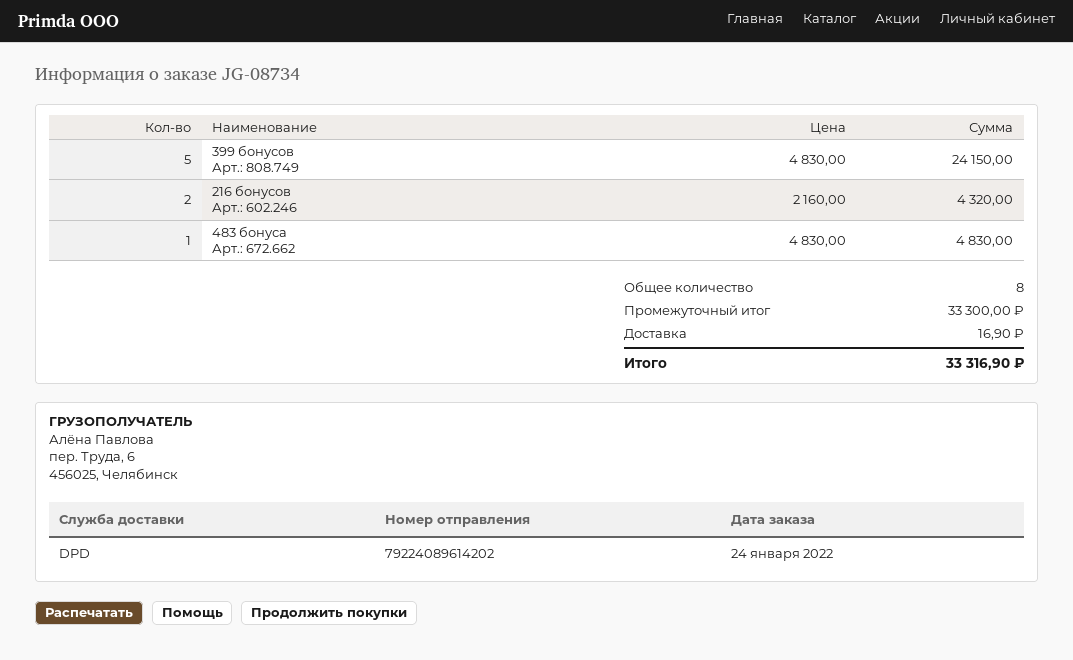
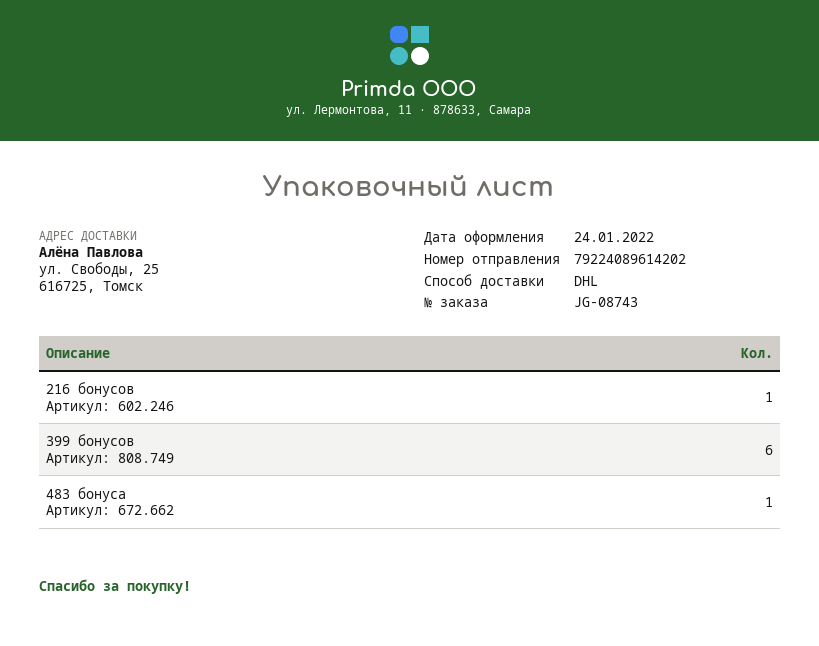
order number: JG-08734 -> JG-08743
shipping method: DPD -> DHL
ship to: пер. Труда, 6, 456025, Челябинск -> ул. Свободы, 25, 616725, Томск
399 бонусов: 5 -> 6
216 бонусов: 2 -> 1

